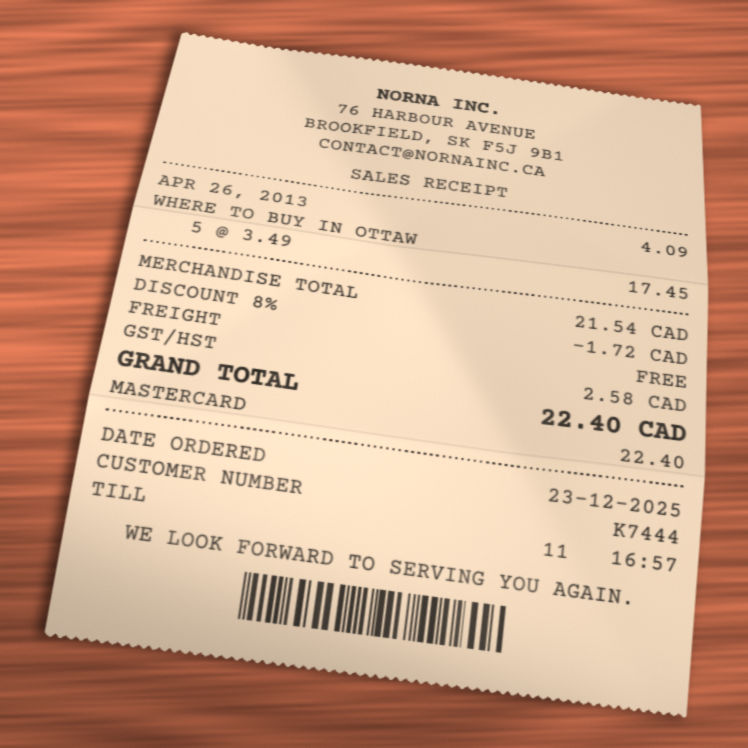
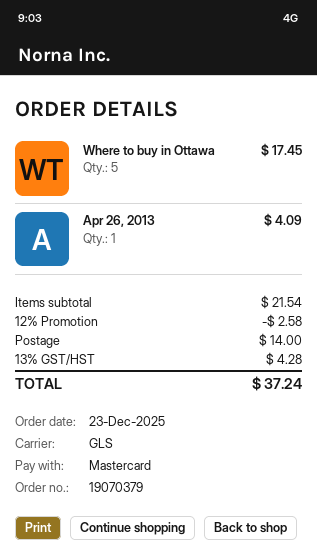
discount: 8% = 1.72 -> 12% = 2.58
shipping: 0.00 -> 14.00
tax: 2.58 -> 4.28
total: 22.40 -> 37.24

